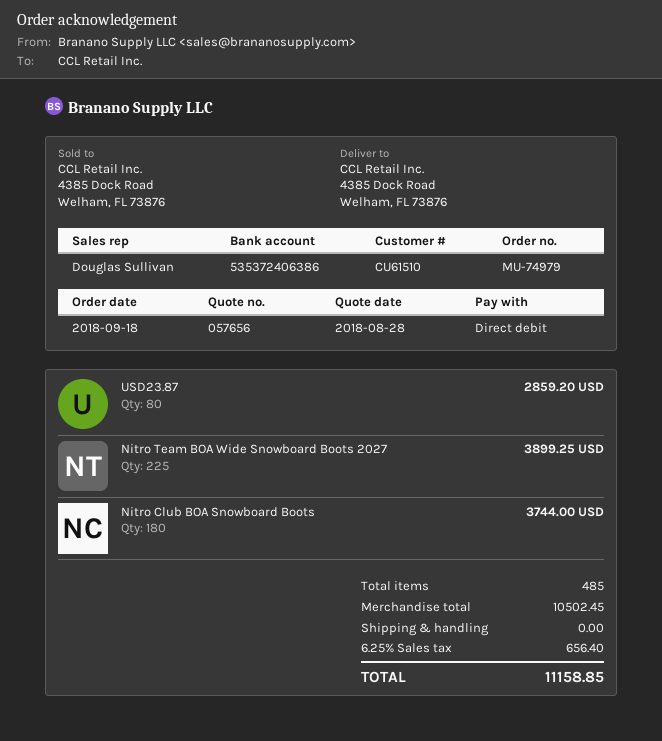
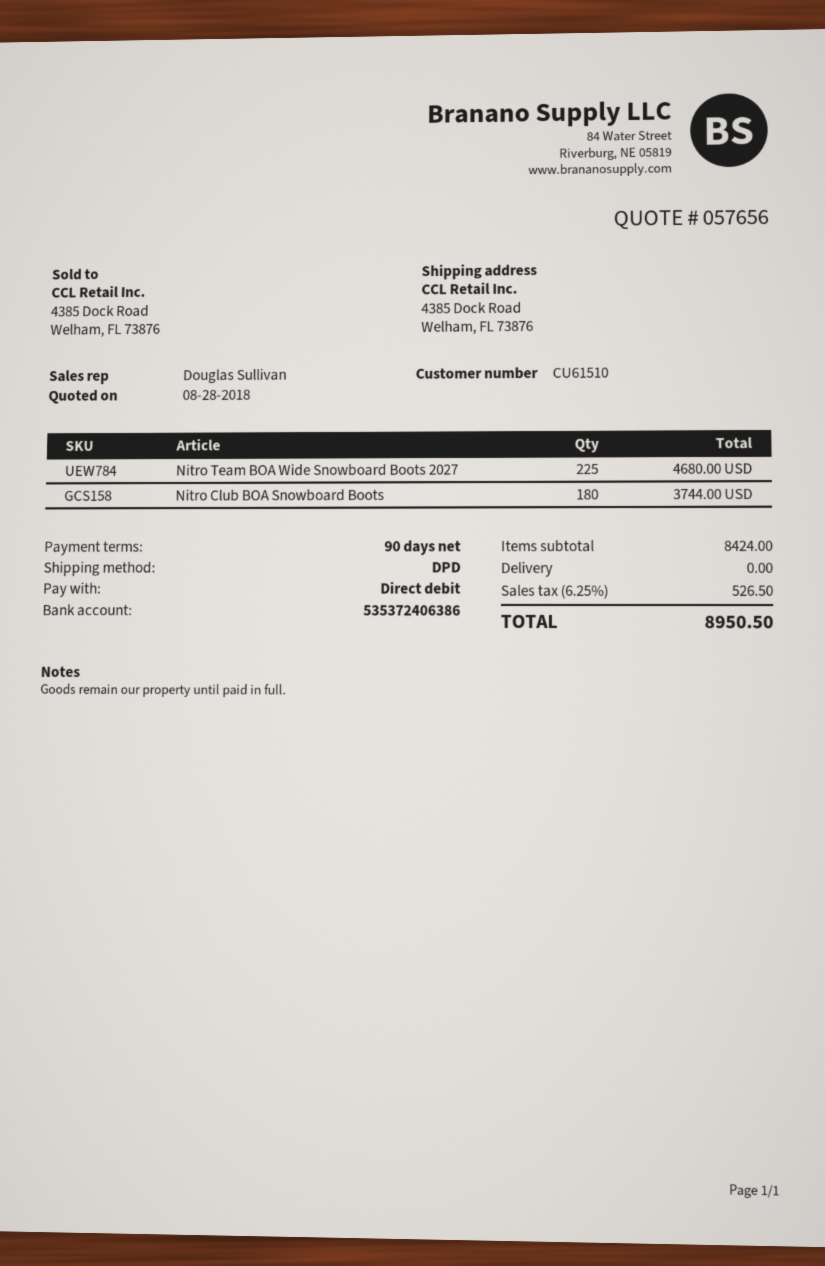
USD23.87: 80 for 2859.20 -> none
Nitro Team BOA Wide Snowboard Boots 2027: 225 for 3899.25 -> 225 for 4680.00
subtotal: 10502.45 -> 8424.00
tax: 6.25% = 656.40 -> 6.25% = 526.50
total: 11158.85 -> 8950.50

